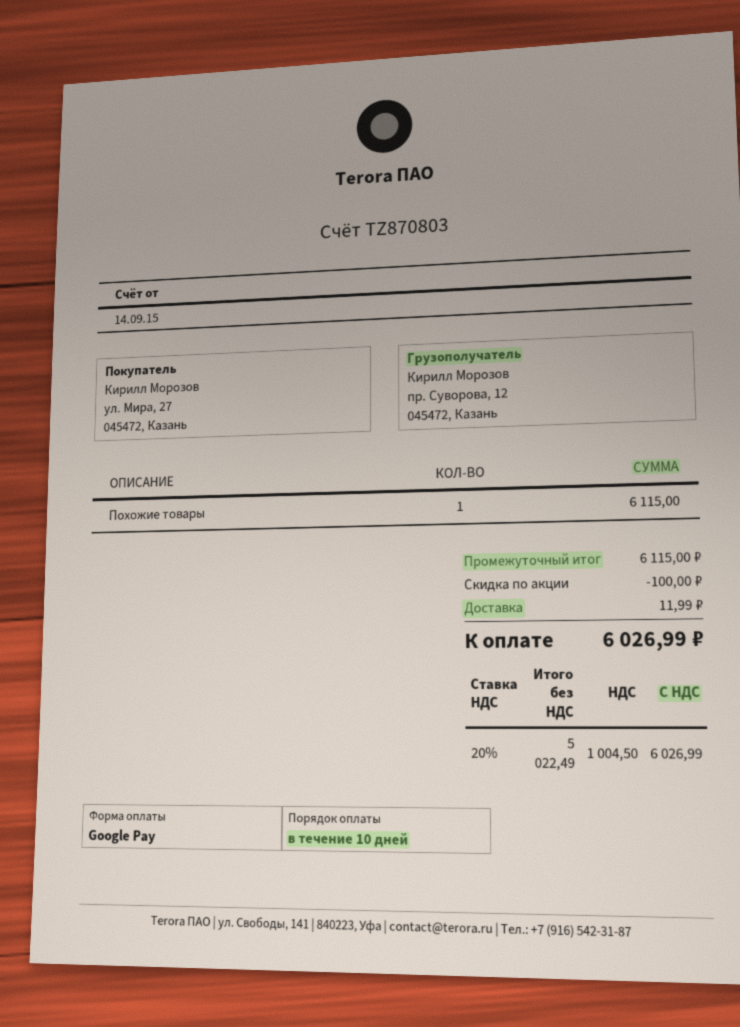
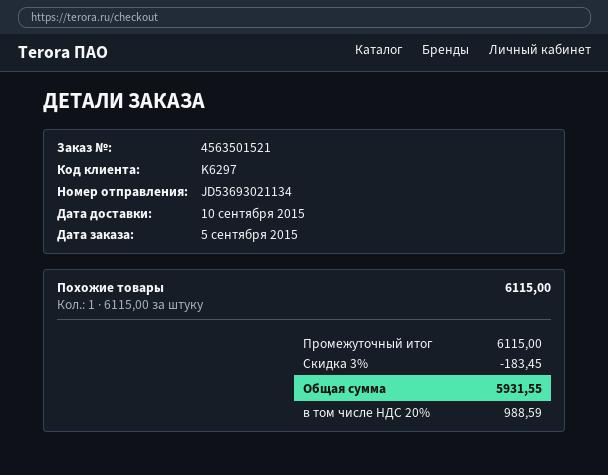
discount: 100.00 -> 183.45
shipping: 11.99 -> none
tax: 20% = 1004.50 -> 20% = 988.59
total: 6026.99 -> 5931.55

